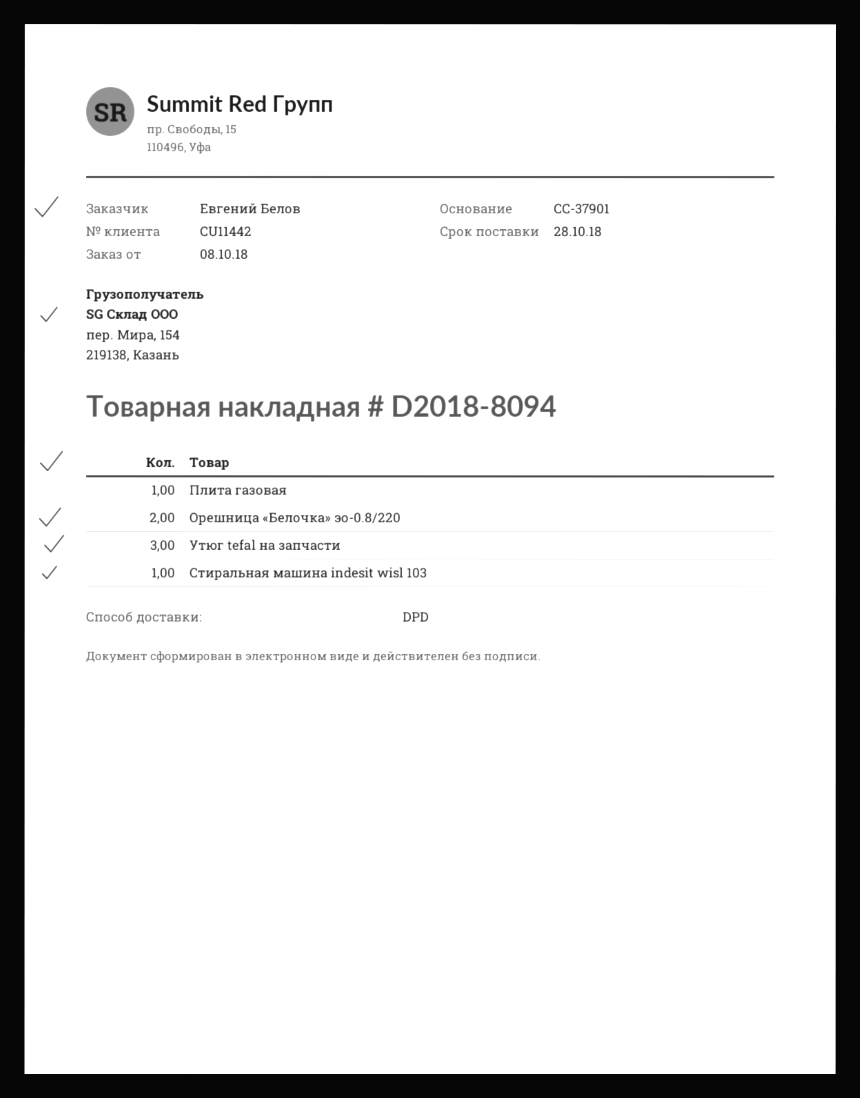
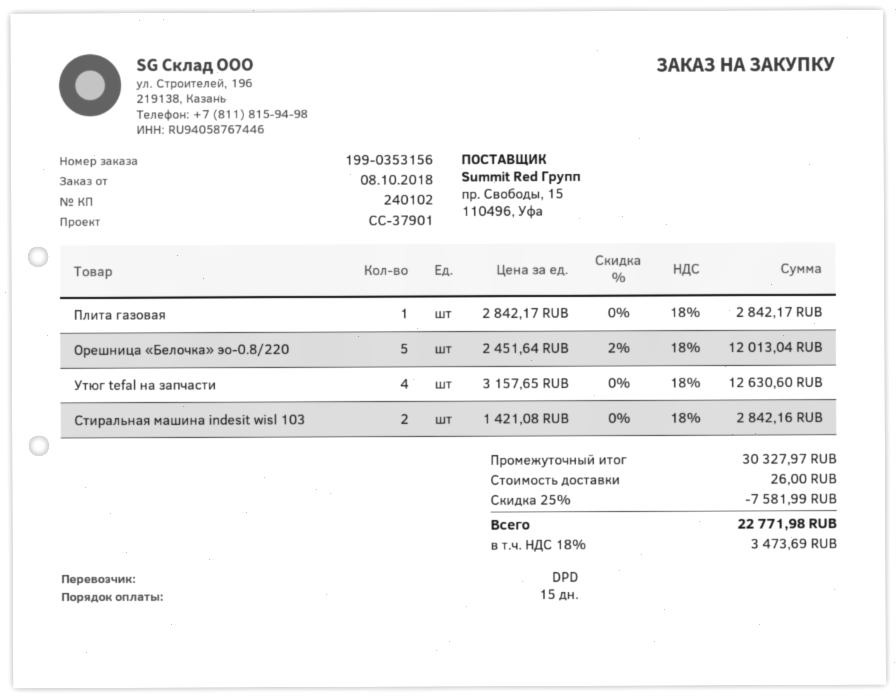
Орешница «Белочка» эо-0.8/220: 2 -> 5
Утюг tefal на запчасти: 3 -> 4
Стиральная машина indesit wisl 103: 1 -> 2

